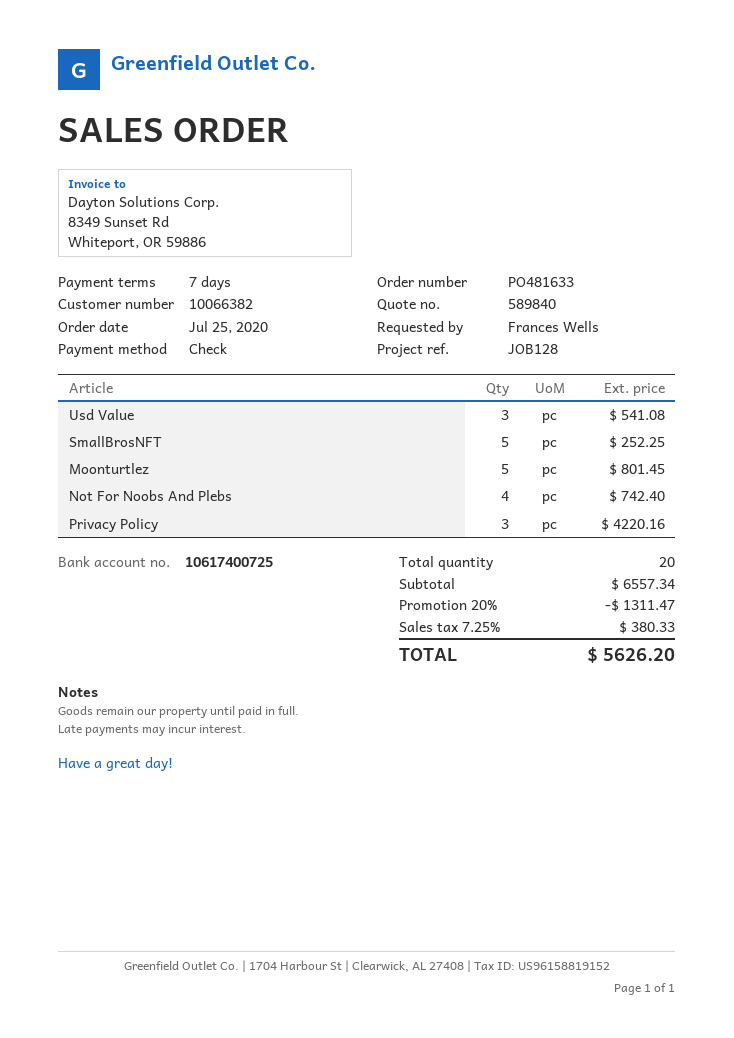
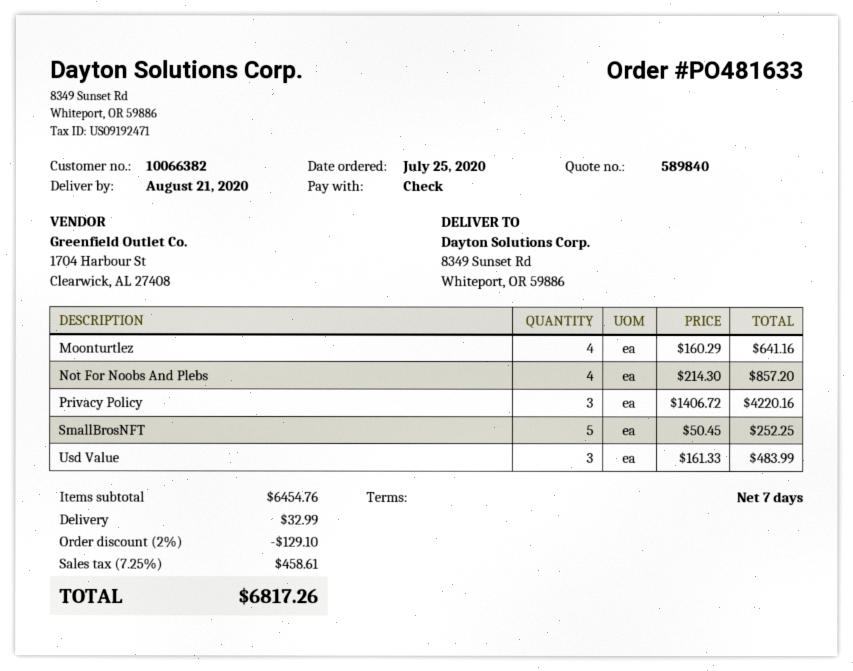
Usd Value: 3 for 541.08 -> 3 for 483.99
Moonturtlez: 5 for 801.45 -> 4 for 641.16
Not For Noobs And Plebs: 4 for 742.40 -> 4 for 857.20
subtotal: 6557.34 -> 6454.76
discount: 20% = 1311.47 -> 2% = 129.10
shipping: none -> 32.99
tax: 7.25% = 380.33 -> 7.25% = 458.61
total: 5626.20 -> 6817.26

